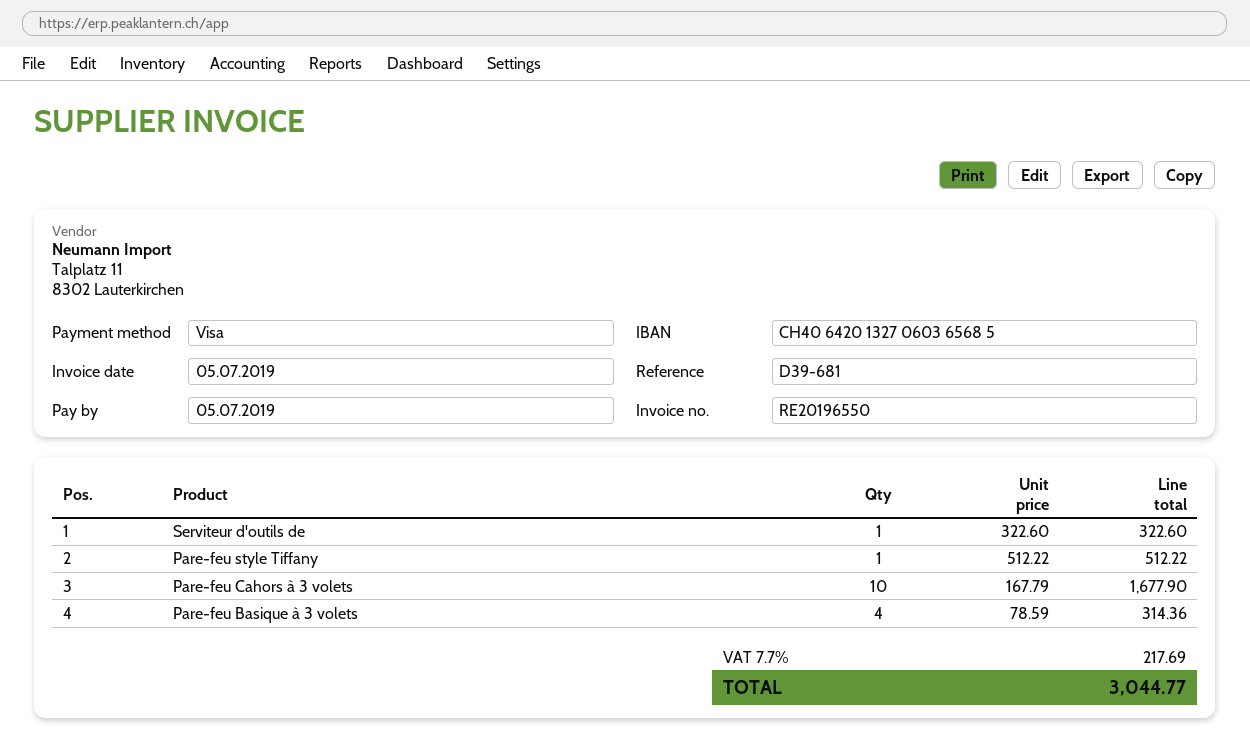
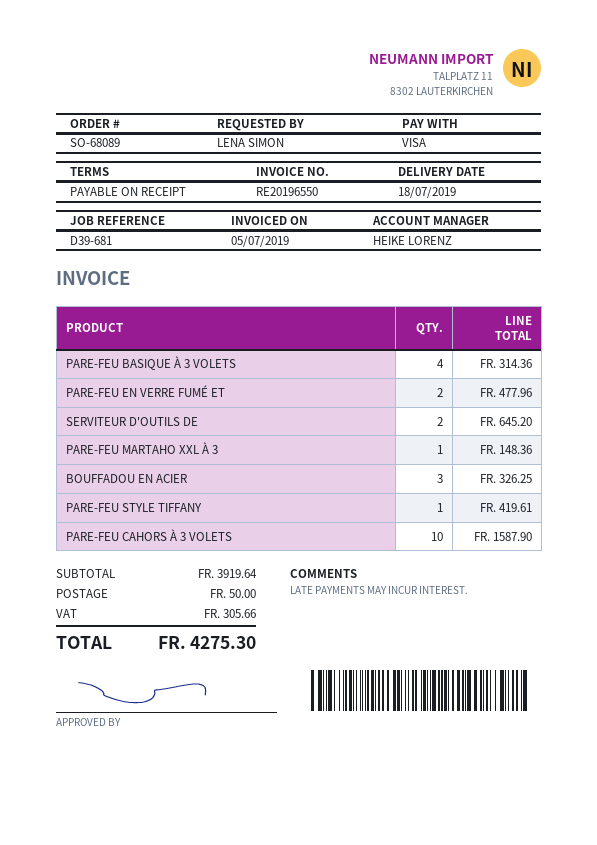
Serviteur d'outils de: 1 for 322.60 -> 2 for 645.20
Pare-feu style Tiffany: 1 for 512.22 -> 1 for 419.61
Pare-feu Cahors à 3 volets: 10 for 1677.90 -> 10 for 1587.90
PARE-FEU EN VERRE FUMÉ ET: none -> 2 for 477.96
PARE-FEU MARTAHO XXL À 3: none -> 1 for 148.36
BOUFFADOU EN ACIER: none -> 3 for 326.25
shipping: none -> 50.00
tax: 217.69 -> 305.66
total: 3044.77 -> 4275.30

